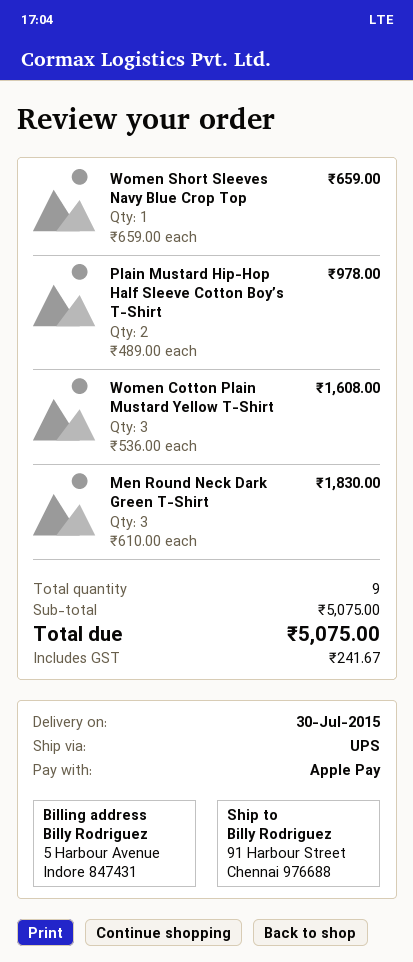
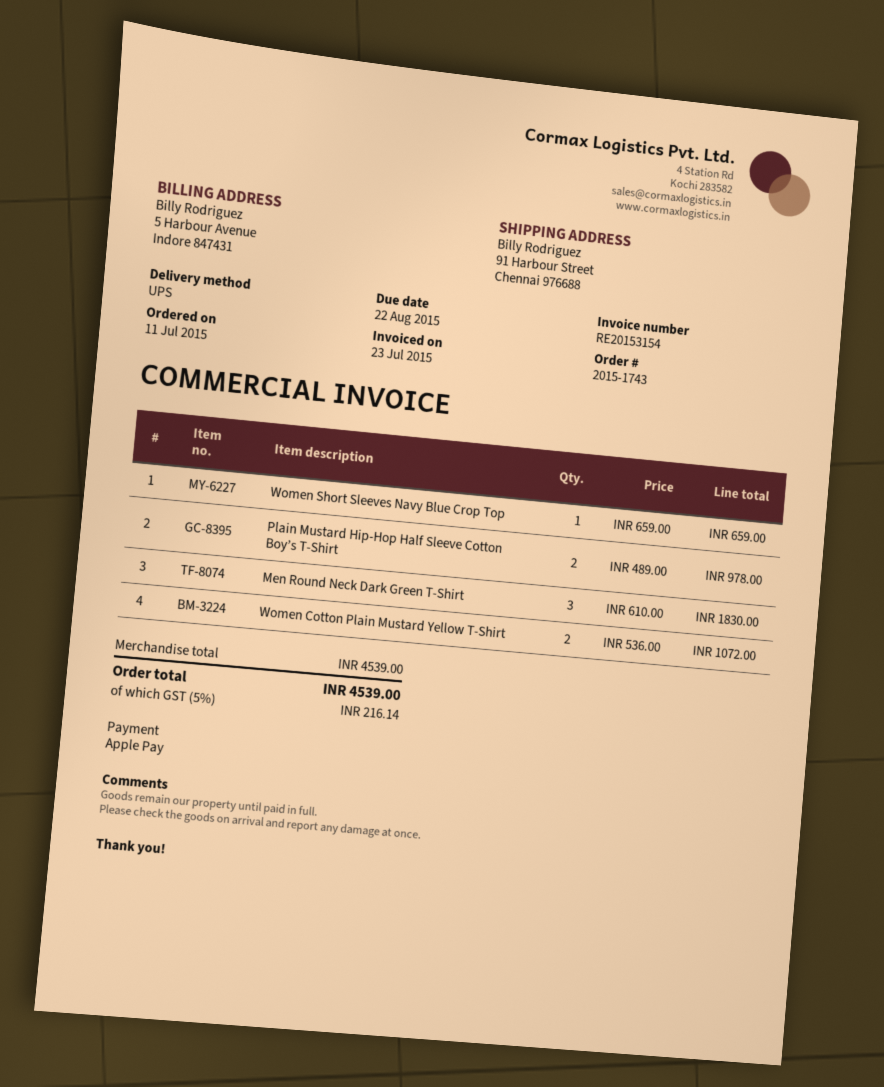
Women Cotton Plain Mustard Yellow T-Shirt: 3 x 536.00 = 1608.00 -> 2 x 536.00 = 1072.00
subtotal: 5075.00 -> 4539.00
tax: 241.67 -> 216.14
total: 5075.00 -> 4539.00

